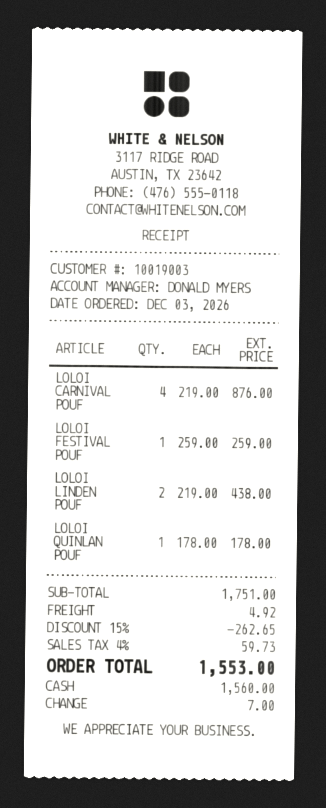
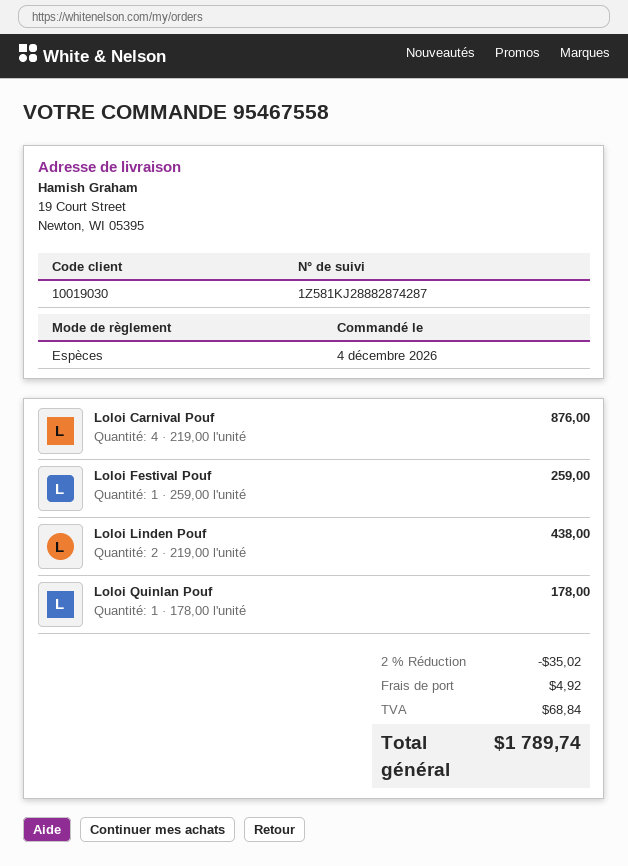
order date: 2026-12-03 -> 2026-12-04
customer number: 10019003 -> 10019030
discount: 15% = 262.65 -> 2% = 35.02
tax: 59.73 -> 68.84
total: 1553.00 -> 1789.74

